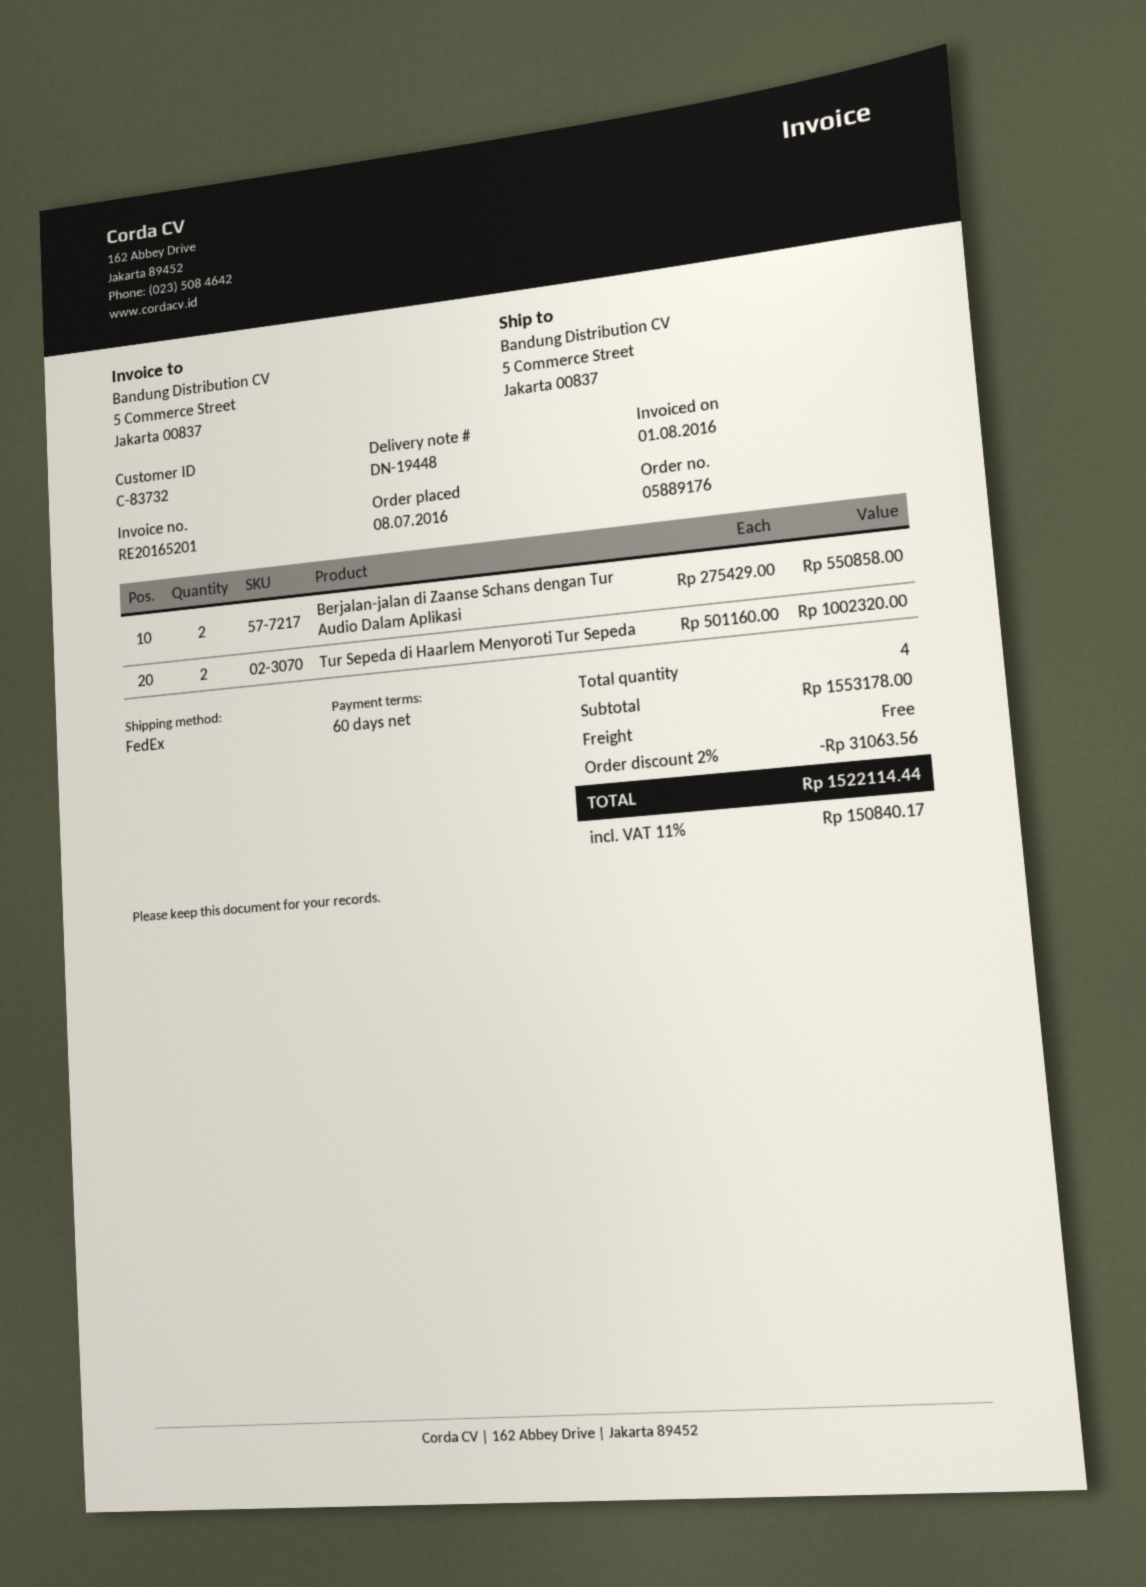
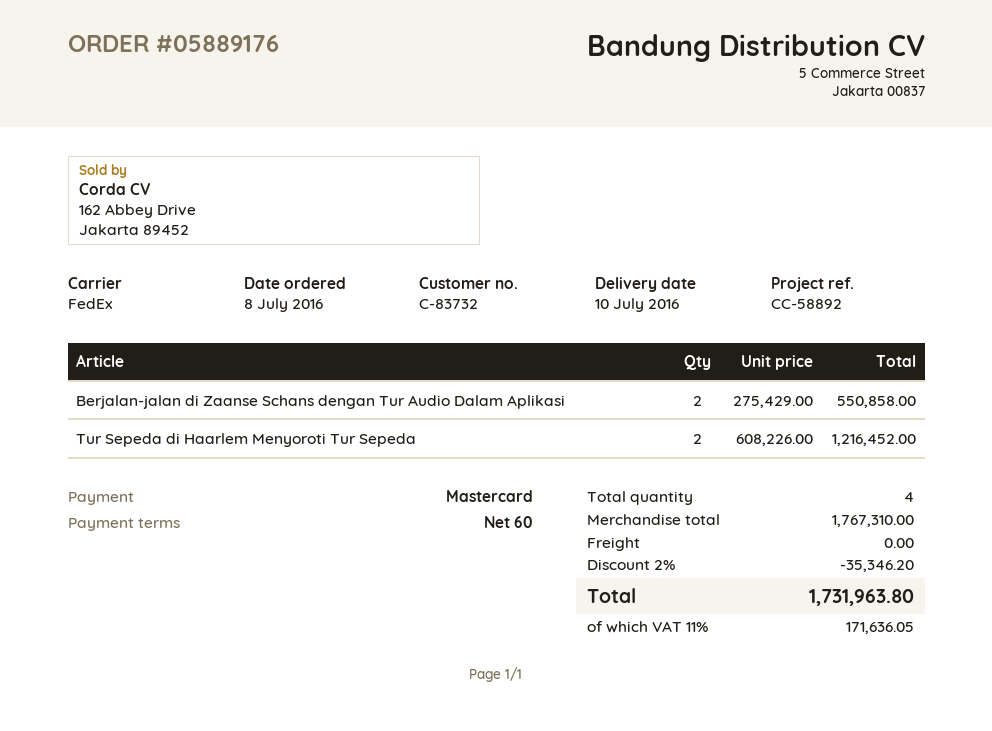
Tur Sepeda di Haarlem Menyoroti Tur Sepeda: 2 x 501160.00 = 1002320.00 -> 2 x 608226.00 = 1216452.00
subtotal: 1553178.00 -> 1767310.00
discount: 2% = 31063.56 -> 2% = 35346.20
tax: 11% = 150840.17 -> 11% = 171636.05
total: 1522114.44 -> 1731963.80

